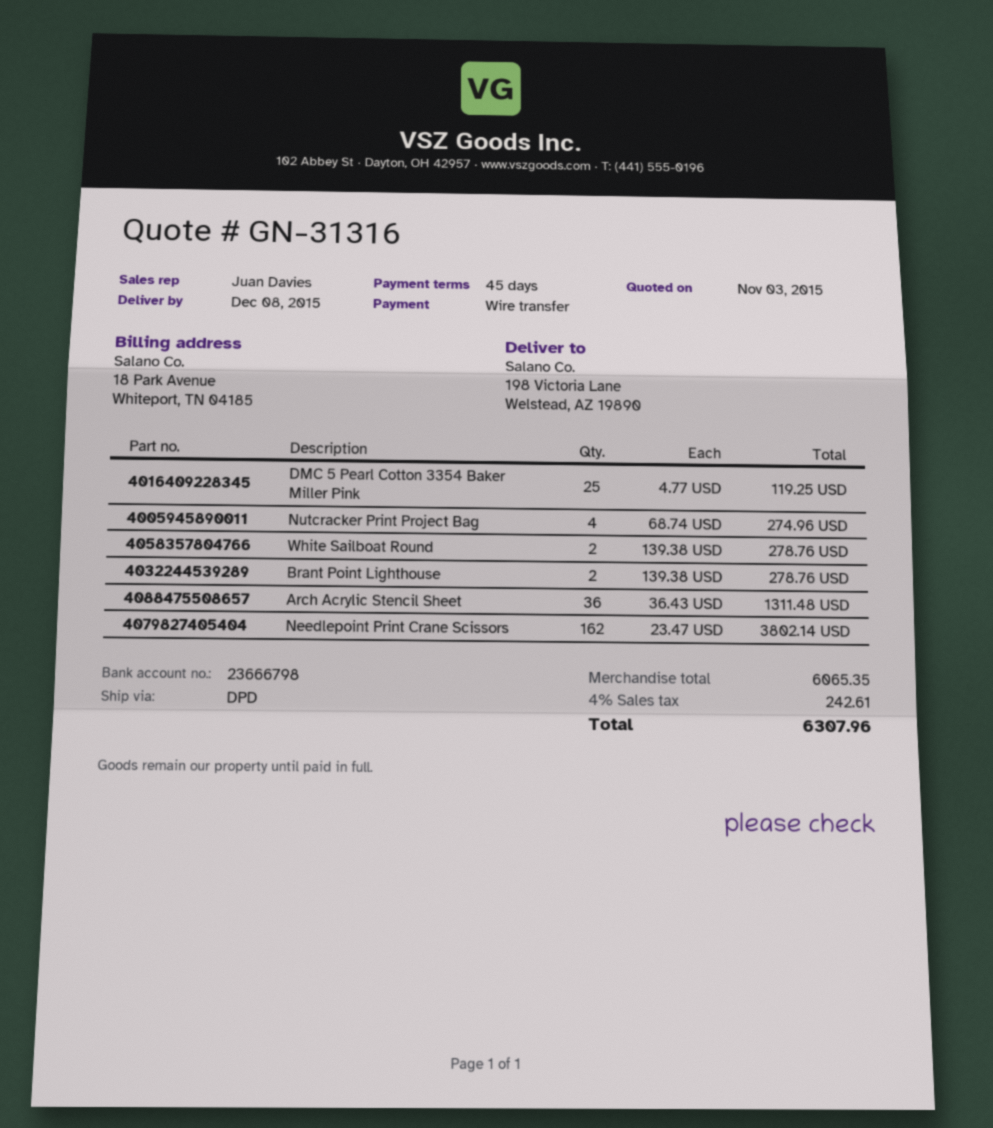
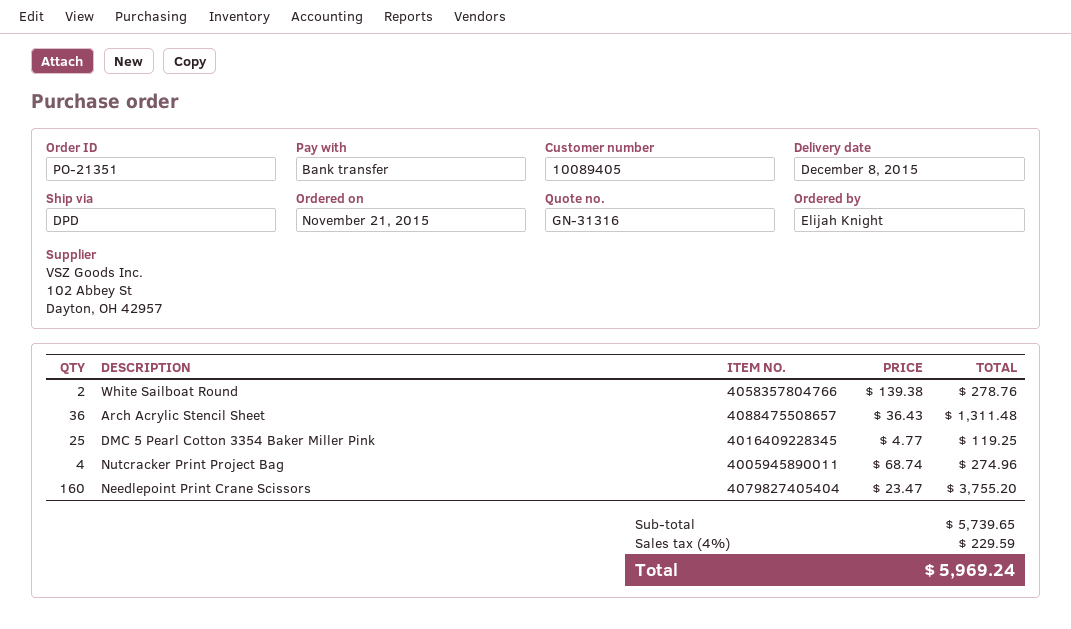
Brant Point Lighthouse: 2 x 139.38 = 278.76 -> none
Needlepoint Print Crane Scissors: 162 x 23.47 = 3802.14 -> 160 x 23.47 = 3755.20
subtotal: 6065.35 -> 5739.65
tax: 4% = 242.61 -> 4% = 229.59
total: 6307.96 -> 5969.24

